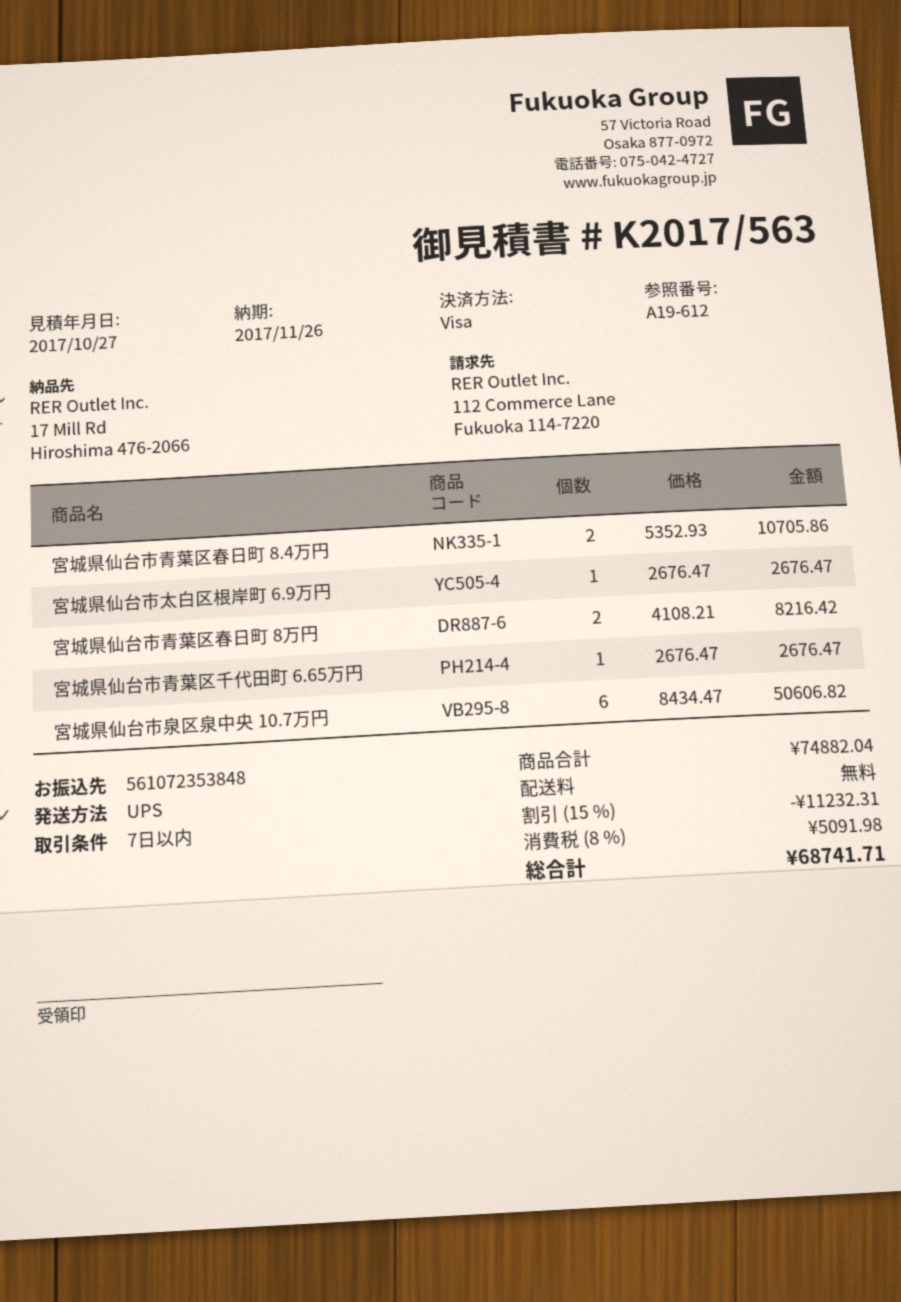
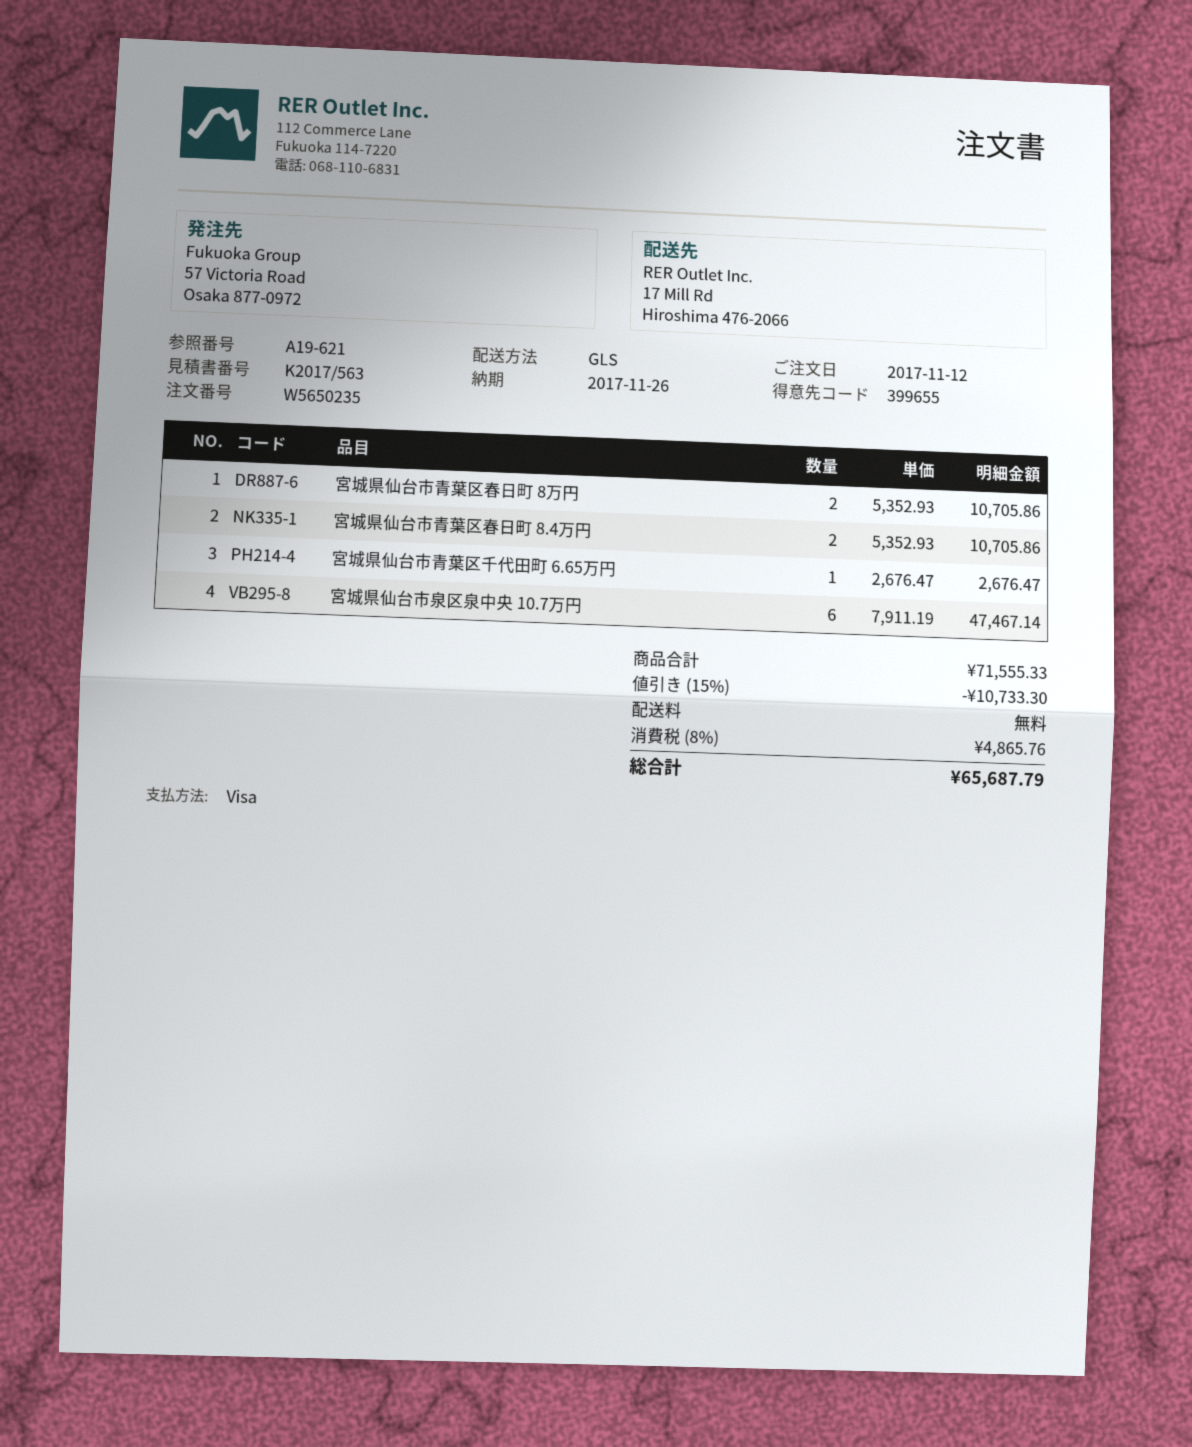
reference: A19-612 -> A19-621
shipping method: UPS -> GLS
宮城県仙台市太白区根岸町 6.9万円: 1 x 2676.47 = 2676.47 -> none
宮城県仙台市青葉区春日町 8万円: 2 x 4108.21 = 8216.42 -> 2 x 5352.93 = 10705.86
宮城県仙台市泉区泉中央 10.7万円: 6 x 8434.47 = 50606.82 -> 6 x 7911.19 = 47467.14
subtotal: 74882.04 -> 71555.33
discount: 15% = 11232.31 -> 15% = 10733.30
tax: 8% = 5091.98 -> 8% = 4865.76
total: 68741.71 -> 65687.79

